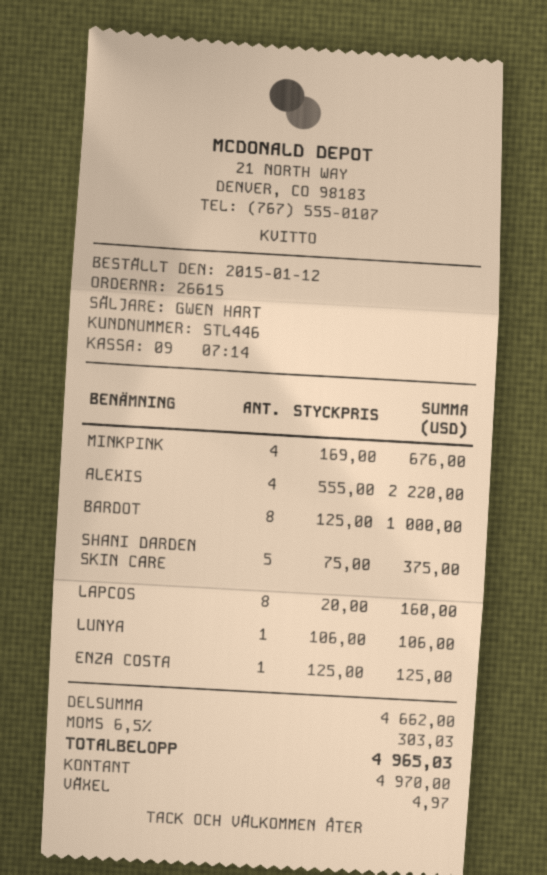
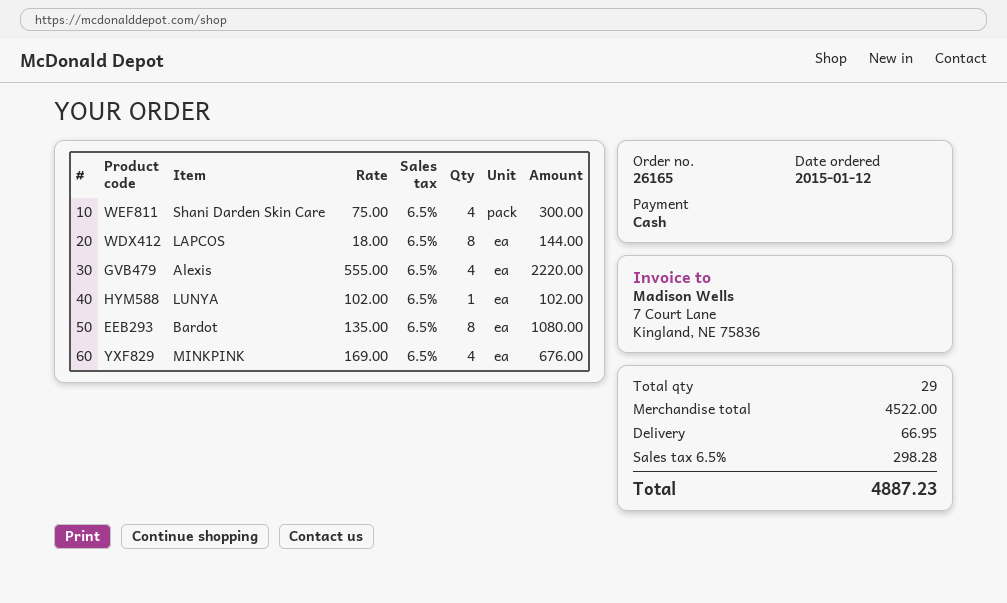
order number: 26615 -> 26165
BARDOT: 8 x 125.00 = 1000.00 -> 8 x 135.00 = 1080.00
SHANI DARDEN SKIN CARE: 5 x 75.00 = 375.00 -> 4 x 75.00 = 300.00
LAPCOS: 8 x 20.00 = 160.00 -> 8 x 18.00 = 144.00
LUNYA: 1 x 106.00 = 106.00 -> 1 x 102.00 = 102.00
ENZA COSTA: 1 x 125.00 = 125.00 -> none
subtotal: 4662.00 -> 4522.00
shipping: none -> 66.95
tax: 6.5% = 303.03 -> 6.5% = 298.28
total: 4965.03 -> 4887.23

